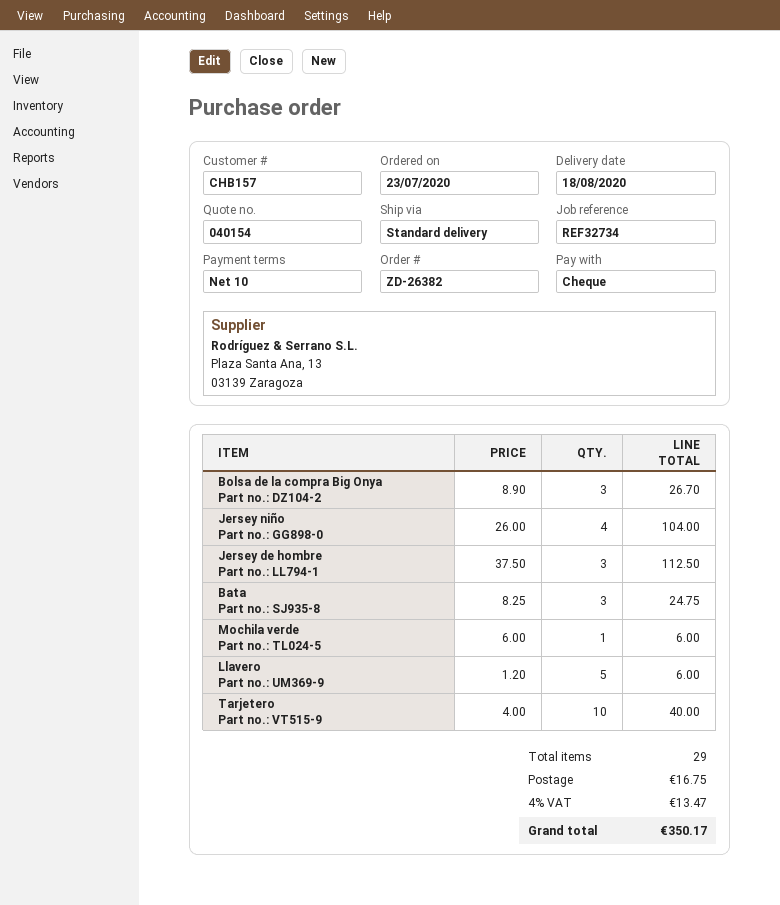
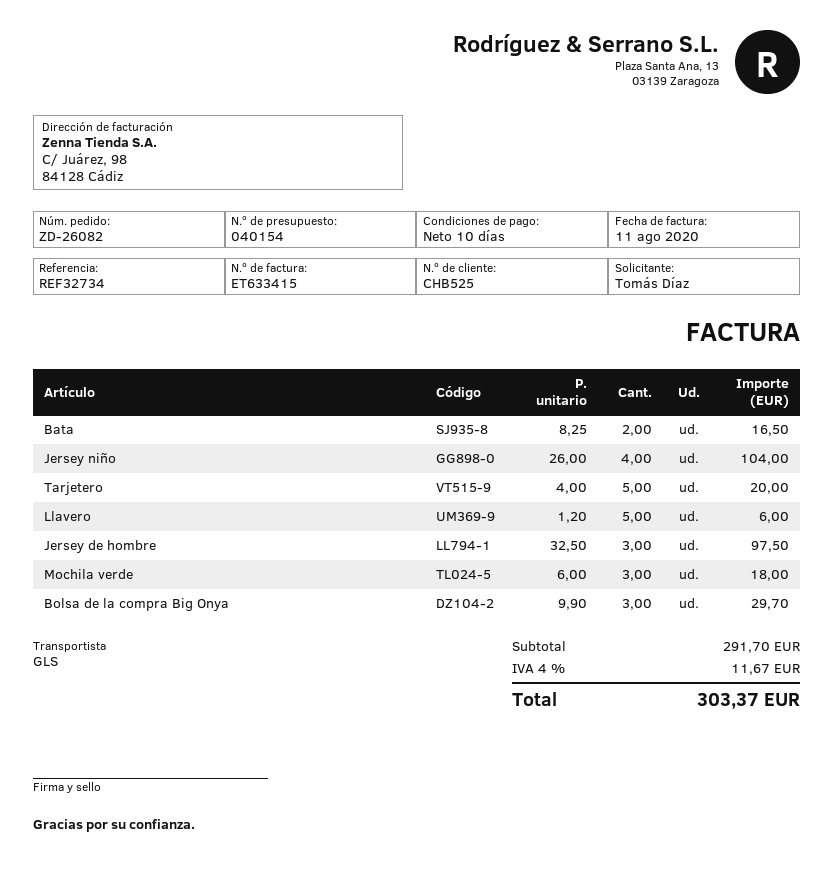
order number: ZD-26382 -> ZD-26082
customer number: CHB157 -> CHB525
shipping method: standard -> GLS
Bolsa de la compra Big Onya: 3 x 8.90 = 26.70 -> 3 x 9.90 = 29.70
Jersey de hombre: 3 x 37.50 = 112.50 -> 3 x 32.50 = 97.50
Bata: 3 x 8.25 = 24.75 -> 2 x 8.25 = 16.50
Mochila verde: 1 x 6.00 = 6.00 -> 3 x 6.00 = 18.00
Tarjetero: 10 x 4.00 = 40.00 -> 5 x 4.00 = 20.00
shipping: 16.75 -> none
tax: 4% = 13.47 -> 4% = 11.67
total: 350.17 -> 303.37

